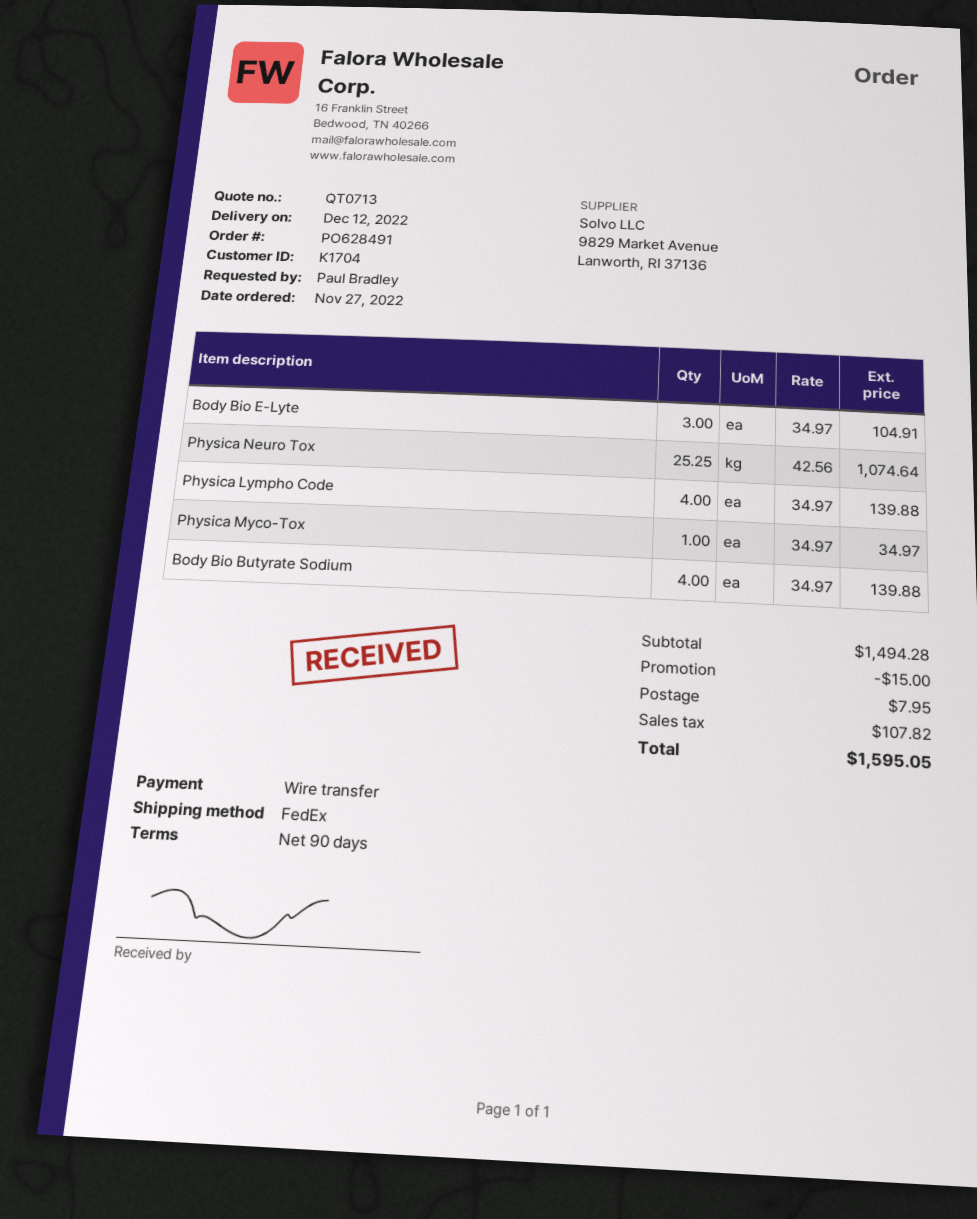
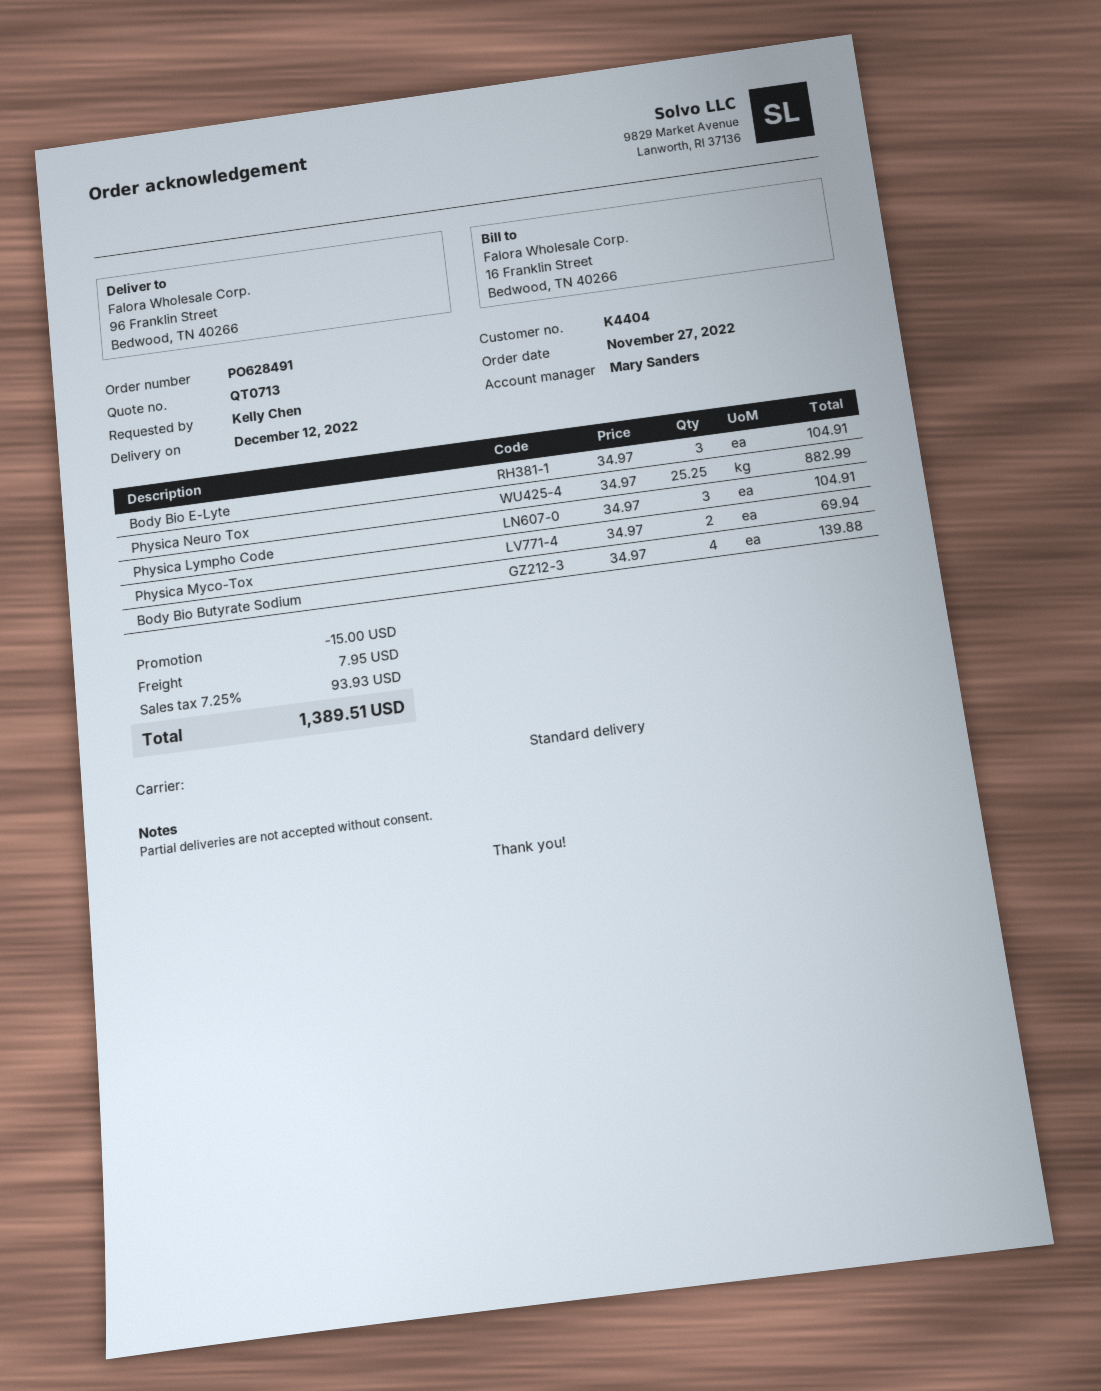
customer number: K1704 -> K4404
ordered by: Paul Bradley -> Kelly Chen
shipping method: FedEx -> standard
Physica Neuro Tox: 25.25 x 42.56 = 1074.64 -> 25.25 x 34.97 = 882.99
Physica Lympho Code: 4 x 34.97 = 139.88 -> 3 x 34.97 = 104.91
Physica Myco-Tox: 1 x 34.97 = 34.97 -> 2 x 34.97 = 69.94
tax: 107.82 -> 93.93
total: 1595.05 -> 1389.51

